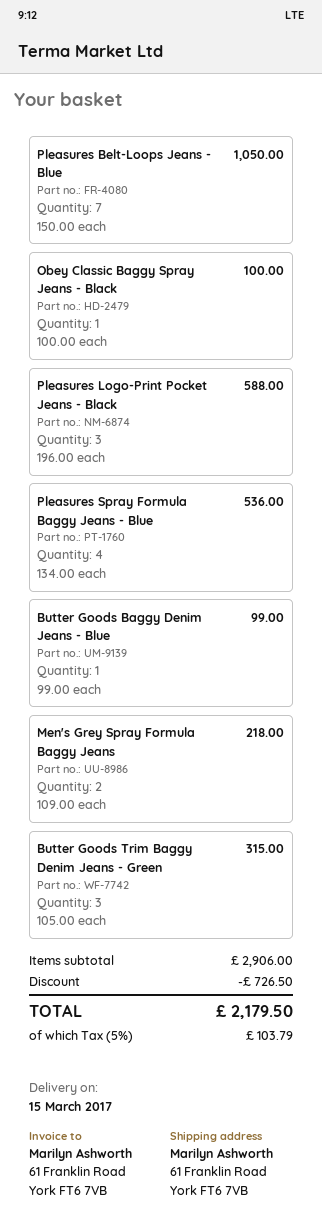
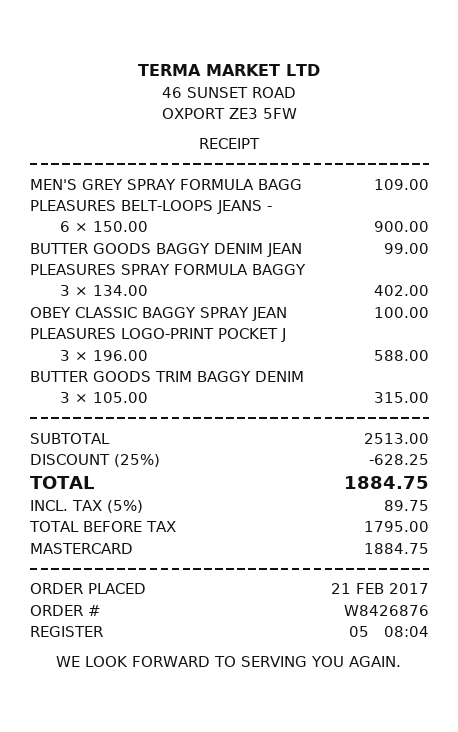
Pleasures Belt-Loops Jeans - Blue: 7 x 150.00 = 1050.00 -> 6 x 150.00 = 900.00
Pleasures Spray Formula Baggy Jeans - Blue: 4 x 134.00 = 536.00 -> 3 x 134.00 = 402.00
Men's Grey Spray Formula Baggy Jeans: 2 x 109.00 = 218.00 -> 1 x 109.00 = 109.00
subtotal: 2906.00 -> 2513.00
discount: 726.50 -> 628.25
tax: 5% = 103.79 -> 5% = 89.75
total: 2179.50 -> 1884.75

